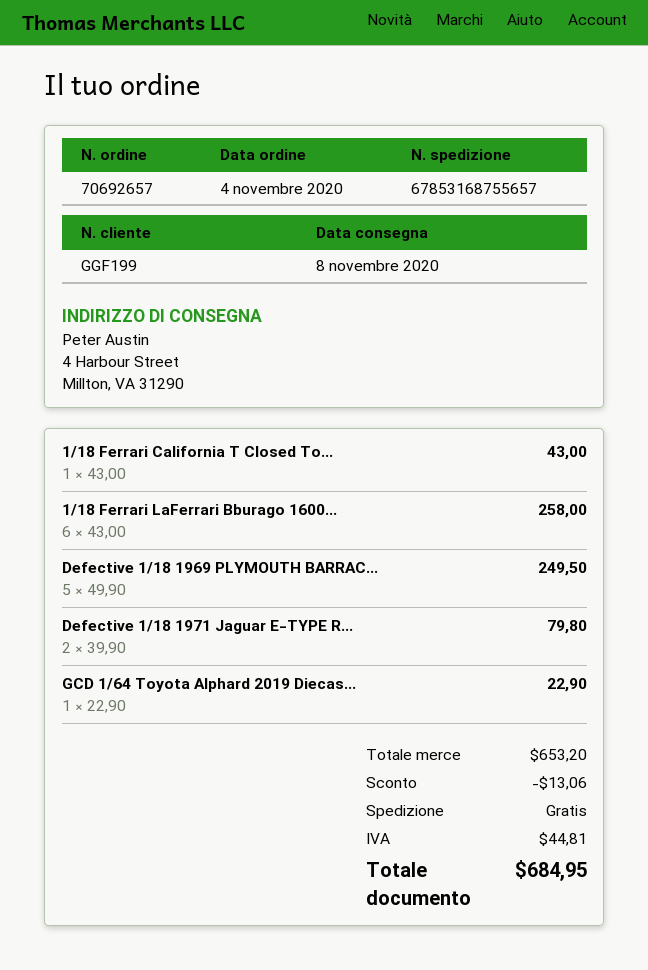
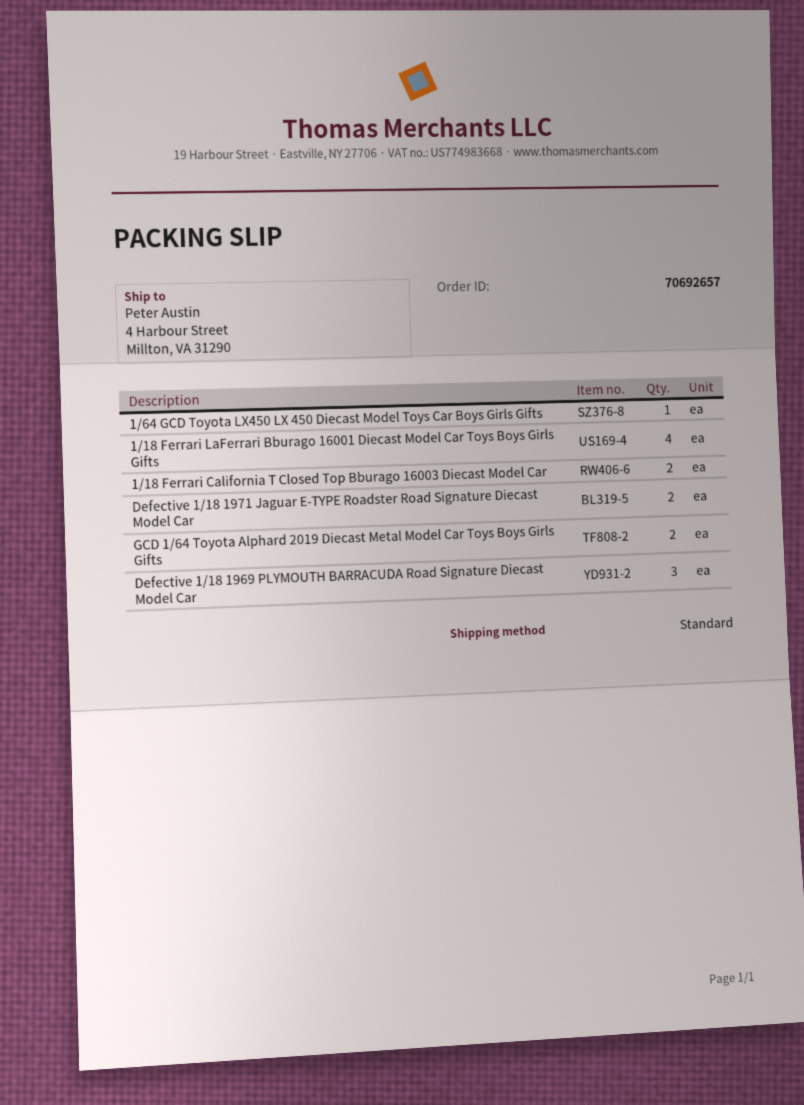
1/18 Ferrari California T Closed To...: 1 -> 2
1/18 Ferrari LaFerrari Bburago 1600...: 6 -> 4
Defective 1/18 1969 PLYMOUTH BARRAC...: 5 -> 3
GCD 1/64 Toyota Alphard 2019 Diecas...: 1 -> 2
1/64 GCD Toyota LX450 LX 450 Diecast Model Toys Car Boys Girls Gifts: none -> 1

